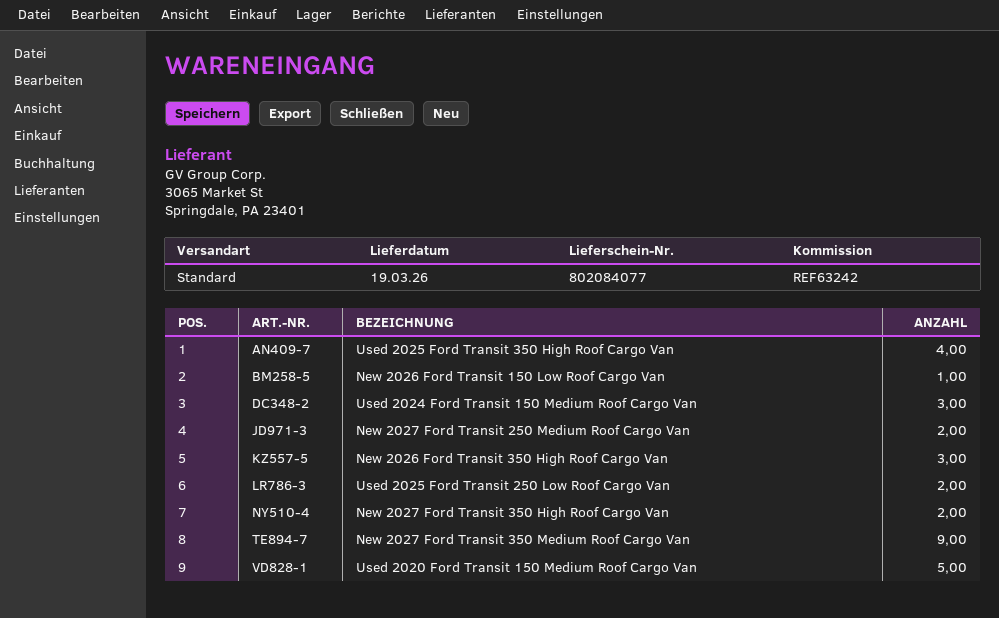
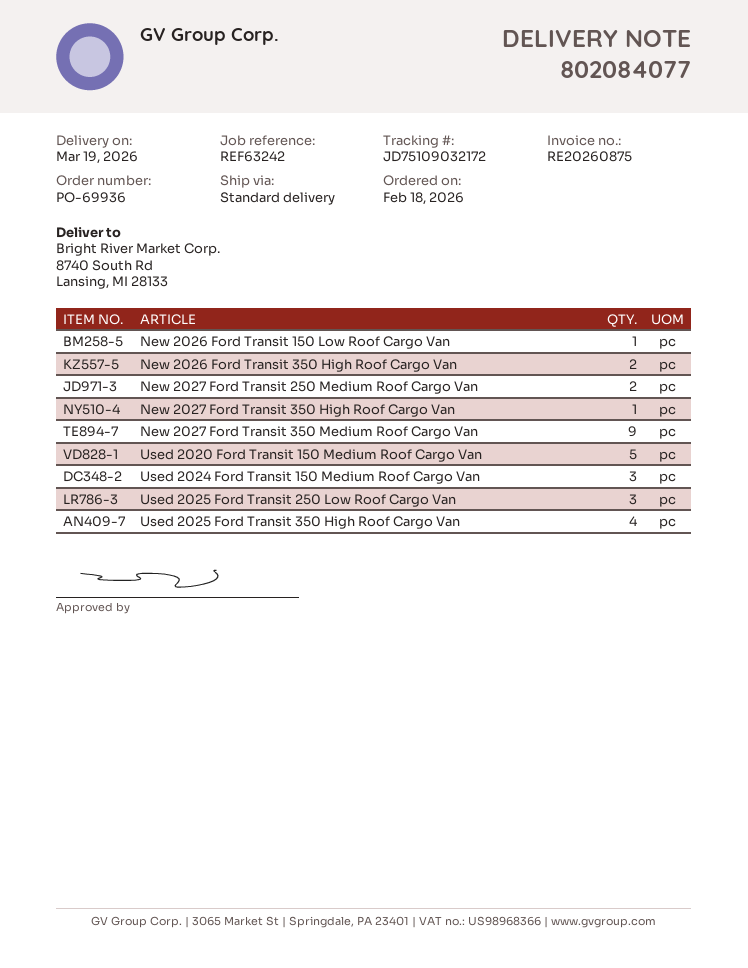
New 2026 Ford Transit 350 High Roof Cargo Van: 3 -> 2
Used 2025 Ford Transit 250 Low Roof Cargo Van: 2 -> 3
New 2027 Ford Transit 350 High Roof Cargo Van: 2 -> 1

